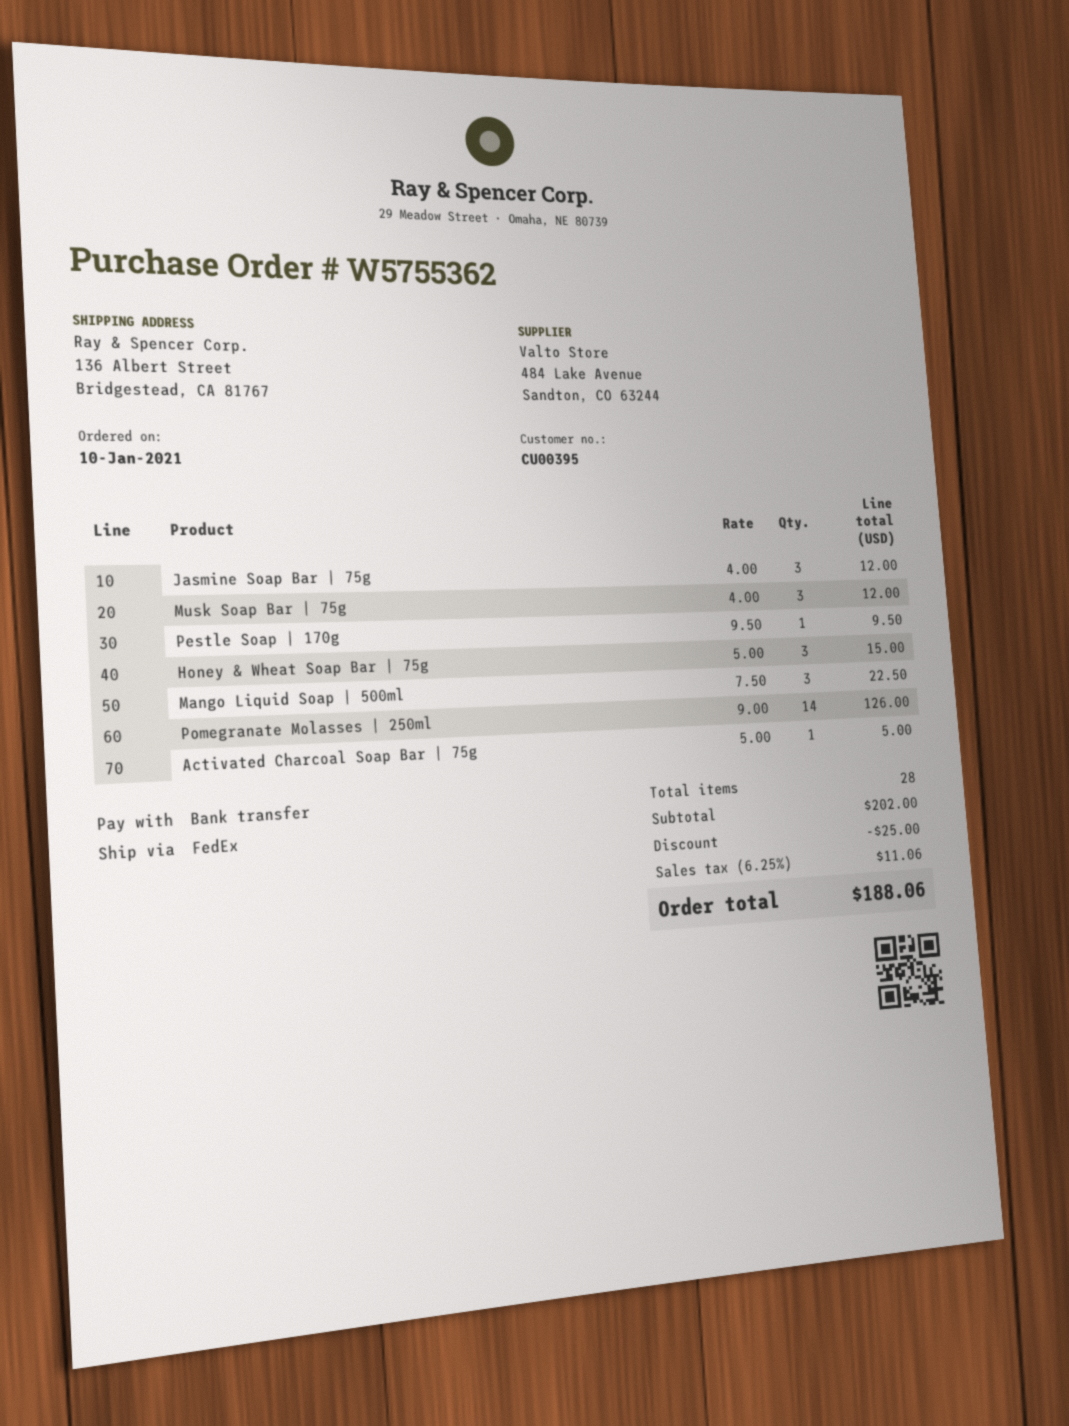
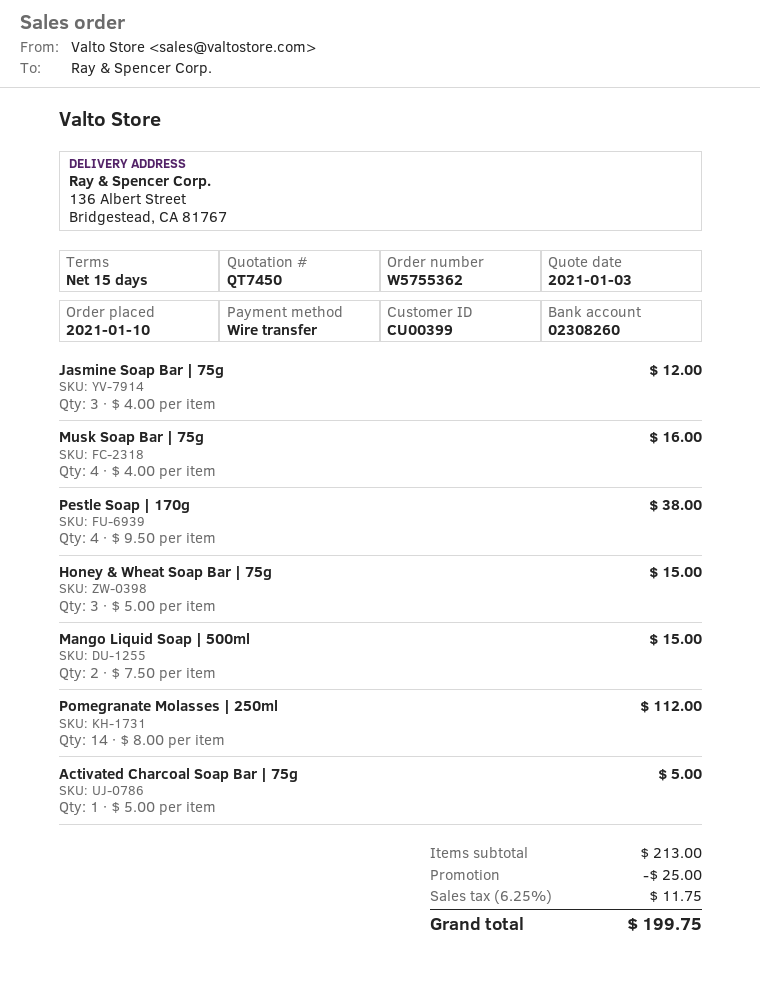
customer number: CU00395 -> CU00399
Musk Soap Bar | 75g: 3 x 4.00 = 12.00 -> 4 x 4.00 = 16.00
Pestle Soap | 170g: 1 x 9.50 = 9.50 -> 4 x 9.50 = 38.00
Mango Liquid Soap | 500ml: 3 x 7.50 = 22.50 -> 2 x 7.50 = 15.00
Pomegranate Molasses | 250ml: 14 x 9.00 = 126.00 -> 14 x 8.00 = 112.00
subtotal: 202.00 -> 213.00
tax: 6.25% = 11.06 -> 6.25% = 11.75
total: 188.06 -> 199.75

